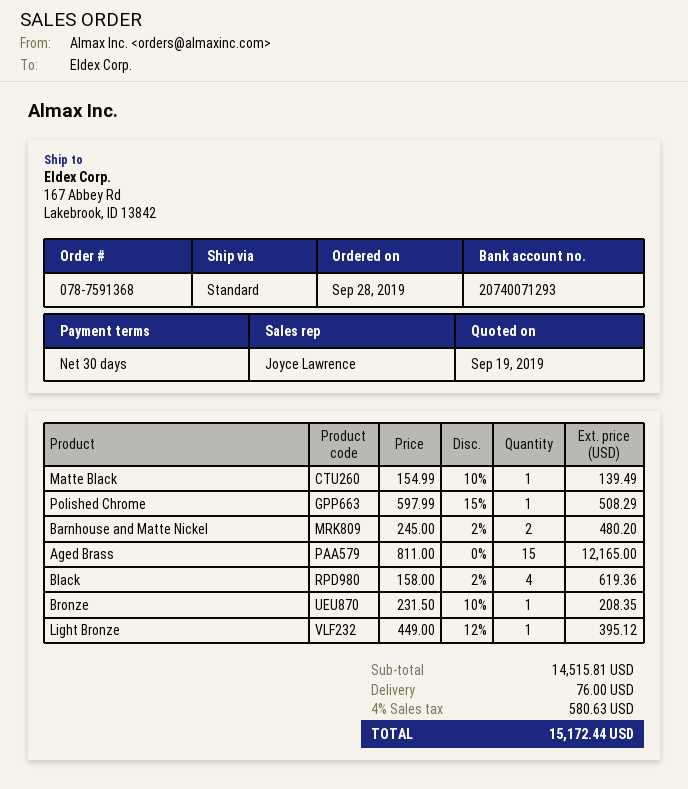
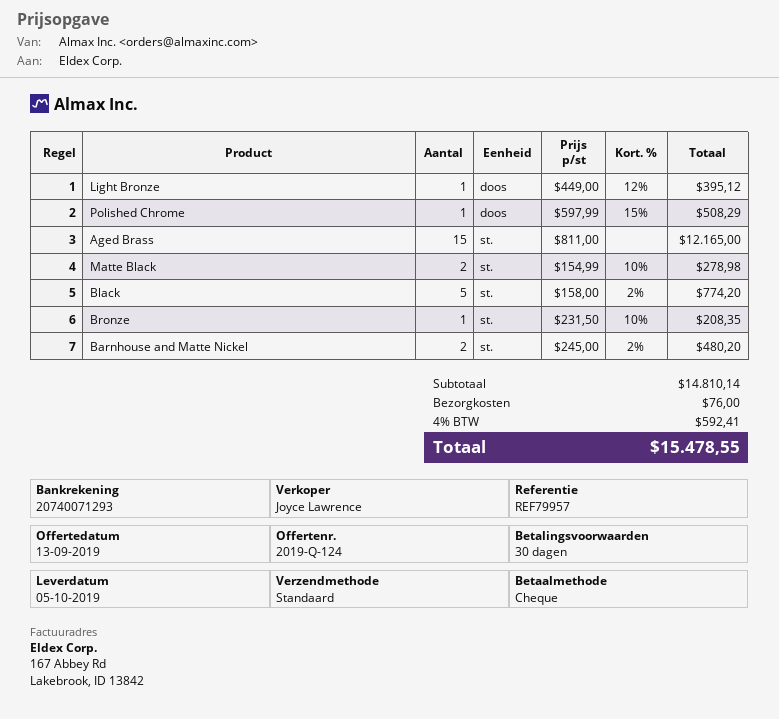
quote date: 2019-09-19 -> 2019-09-13
Matte Black: 1 x 154.99 - 10% = 139.49 -> 2 x 154.99 - 10% = 278.98
Black: 4 x 158.00 - 2% = 619.36 -> 5 x 158.00 - 2% = 774.20
subtotal: 14515.81 -> 14810.14
tax: 4% = 580.63 -> 4% = 592.41
total: 15172.44 -> 15478.55

